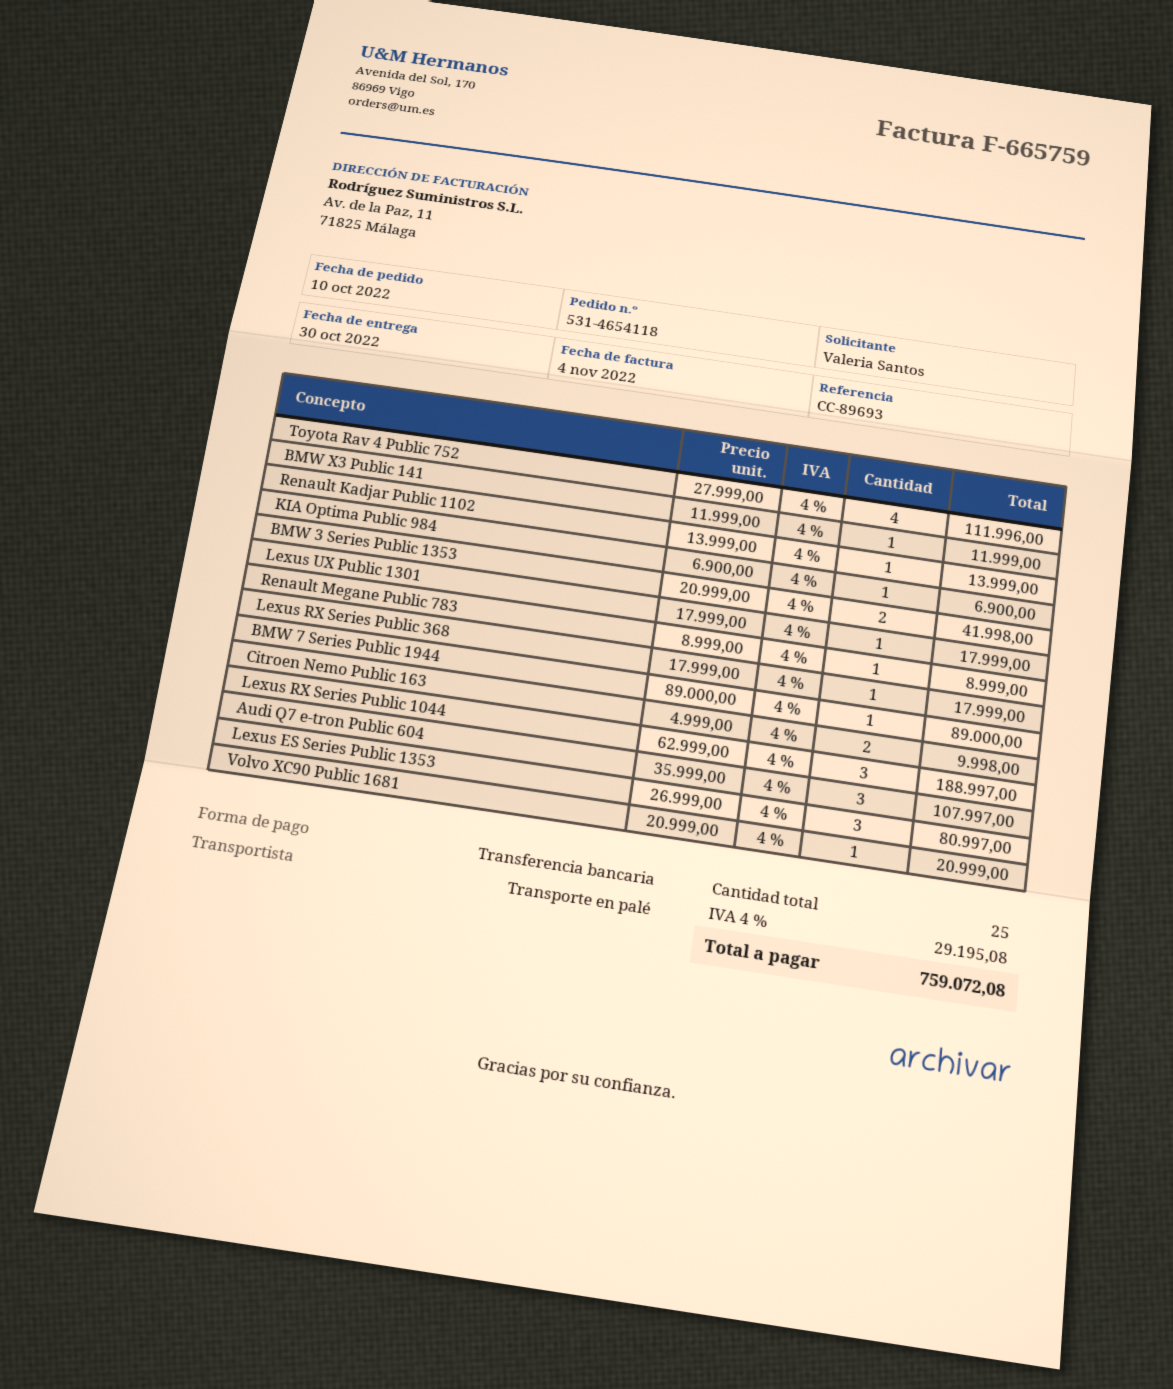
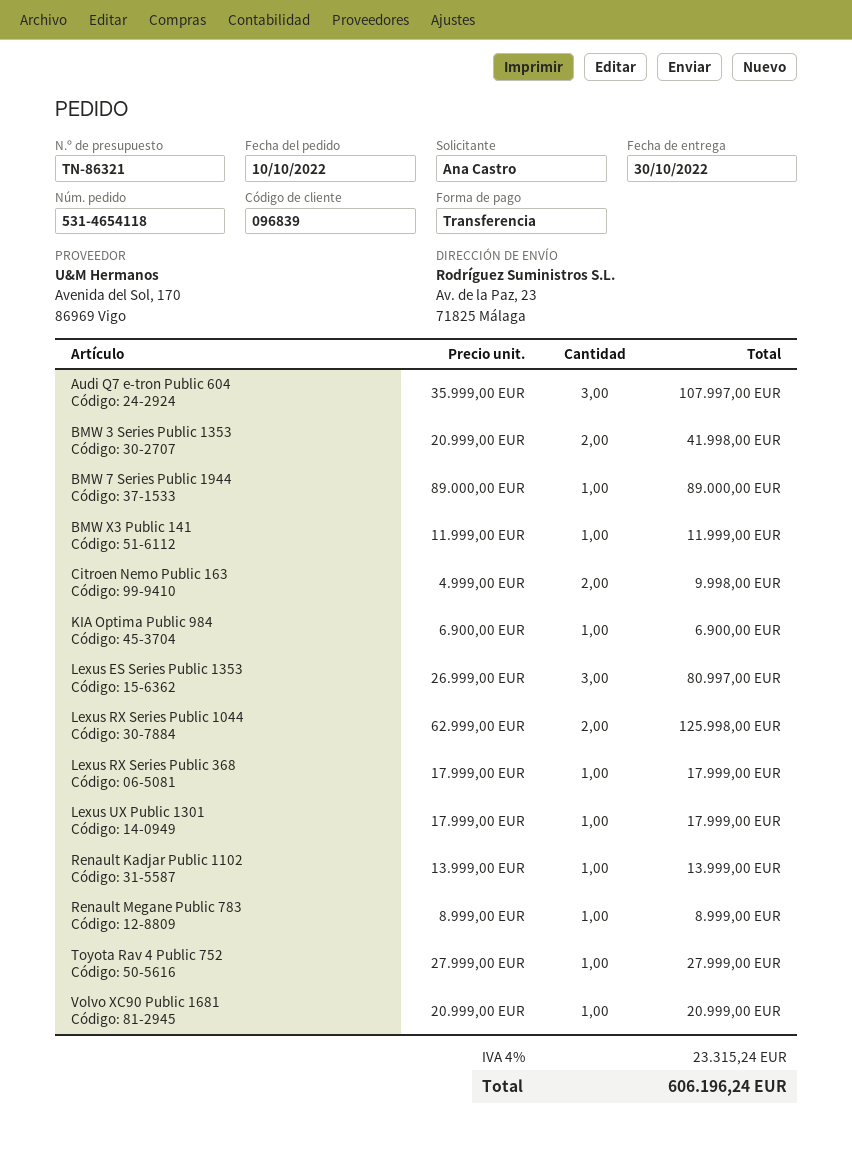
ordered by: Valeria Santos -> Ana Castro
Toyota Rav 4 Public 752: 4 x 27999.00 = 111996.00 -> 1 x 27999.00 = 27999.00
Lexus RX Series Public 1044: 3 x 62999.00 = 188997.00 -> 2 x 62999.00 = 125998.00
tax: 4% = 29195.08 -> 4% = 23315.24
total: 759072.08 -> 606196.24

